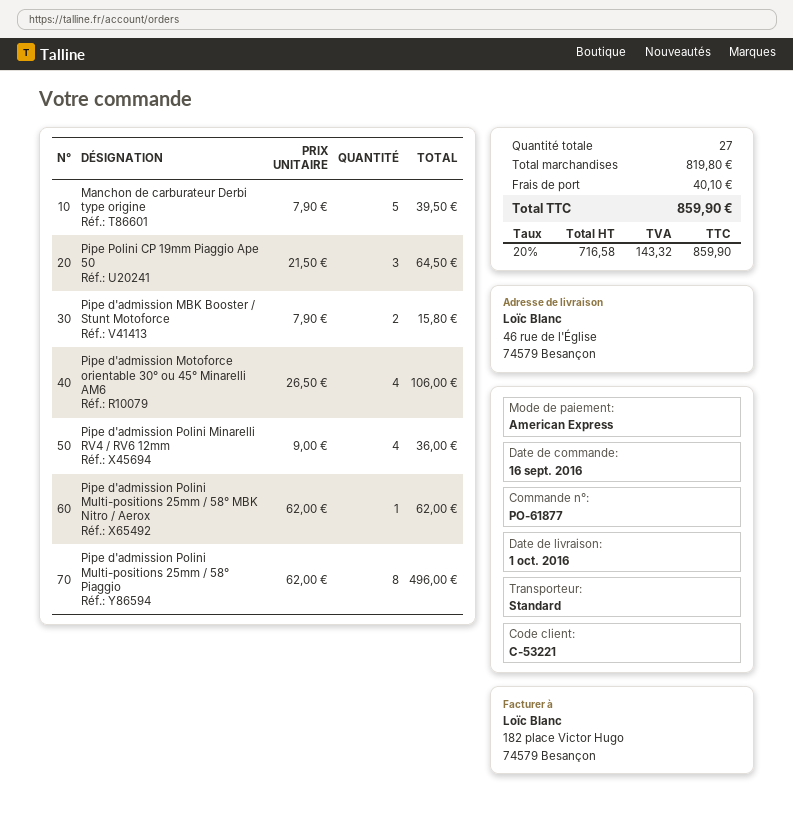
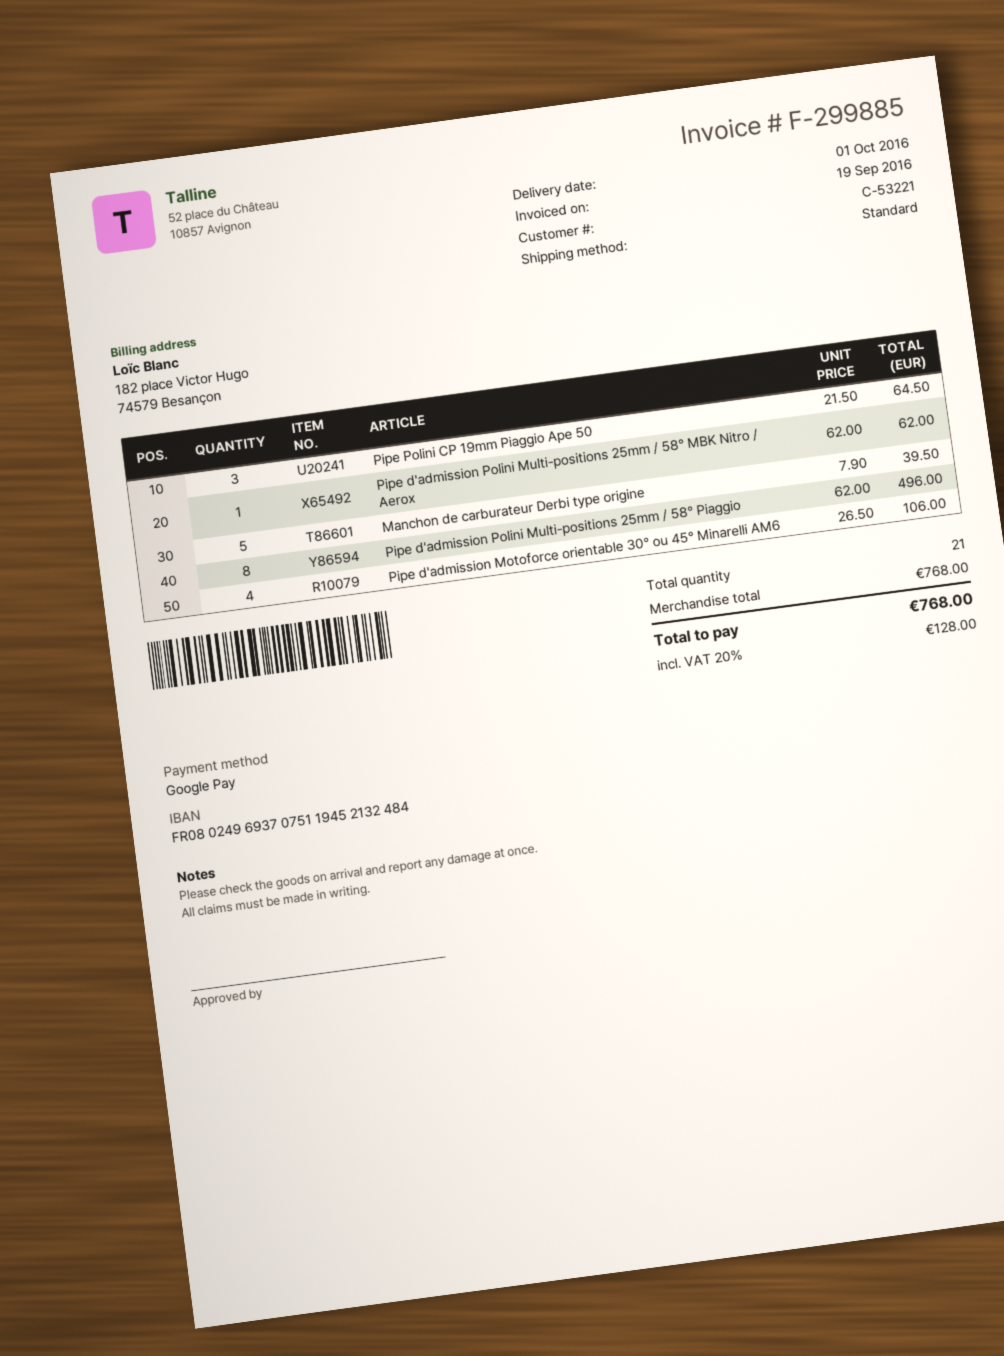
payment method: American Express -> Google Pay
Pipe d'admission MBK Booster / Stunt Motoforce: 2 x 7.90 = 15.80 -> none
Pipe d'admission Polini Minarelli RV4 / RV6 12mm: 4 x 9.00 = 36.00 -> none
total quantity: 27 -> 21
subtotal: 819.80 -> 768.00
shipping: 40.10 -> none
tax: 20% = 143.32 -> 20% = 128.00
total: 859.90 -> 768.00

